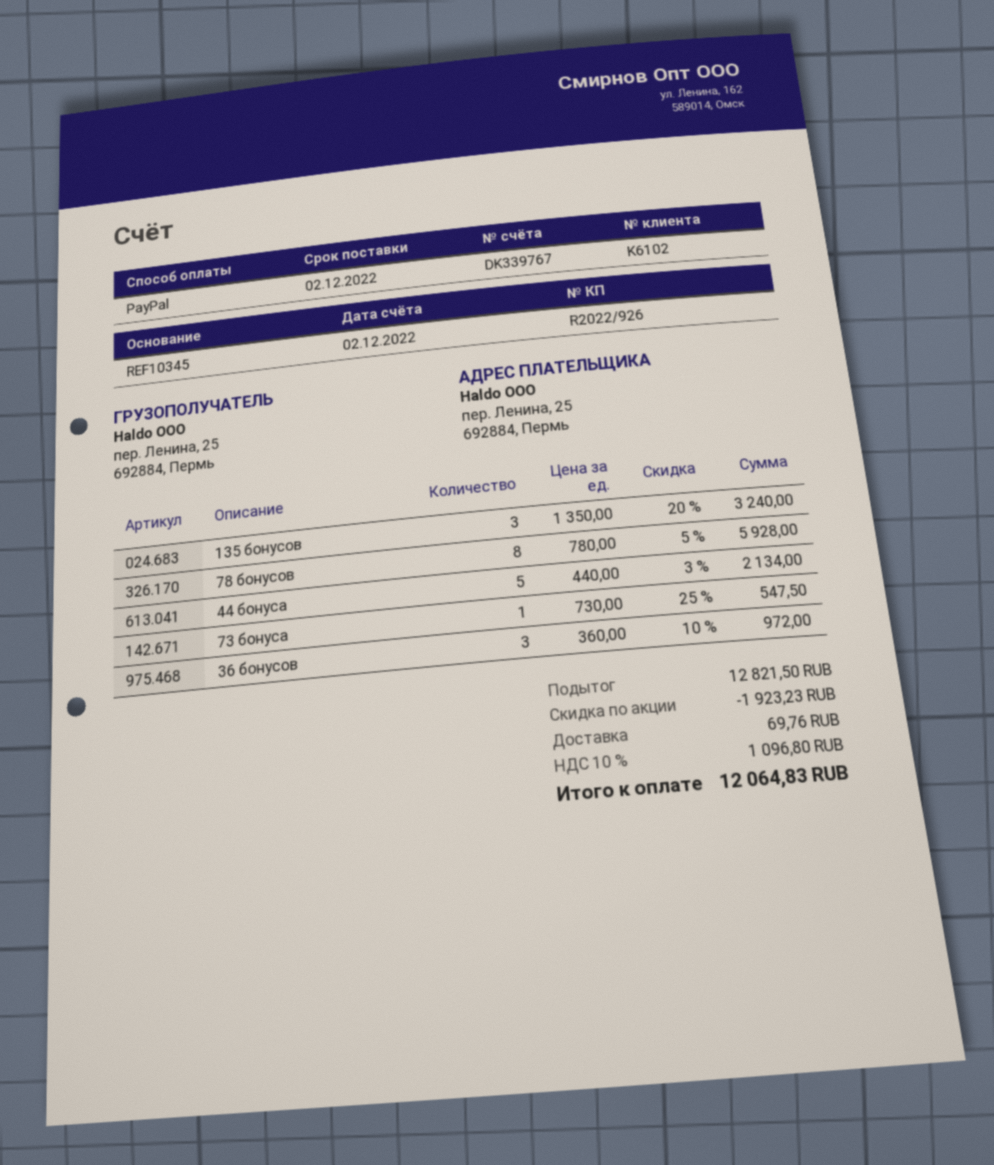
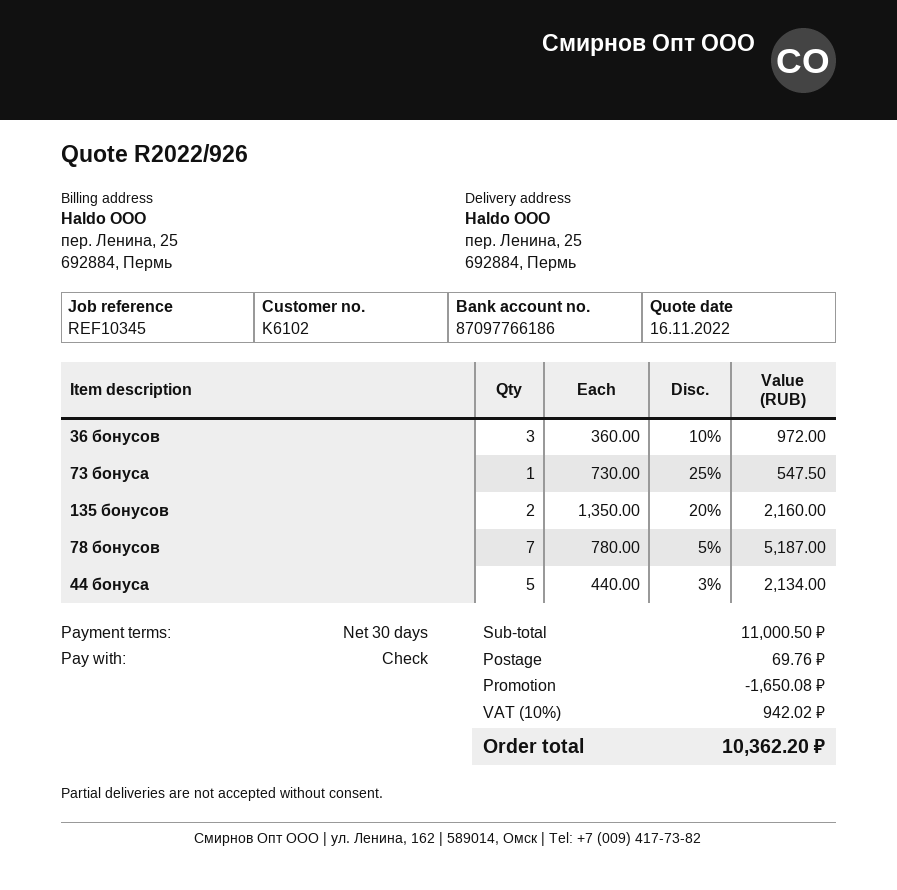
payment method: PayPal -> cheque
135 бонусов: 3 x 1350.00 - 20% = 3240.00 -> 2 x 1350.00 - 20% = 2160.00
78 бонусов: 8 x 780.00 - 5% = 5928.00 -> 7 x 780.00 - 5% = 5187.00
subtotal: 12821.50 -> 11000.50
discount: 1923.23 -> 1650.08
tax: 10% = 1096.80 -> 10% = 942.02
total: 12064.83 -> 10362.20

